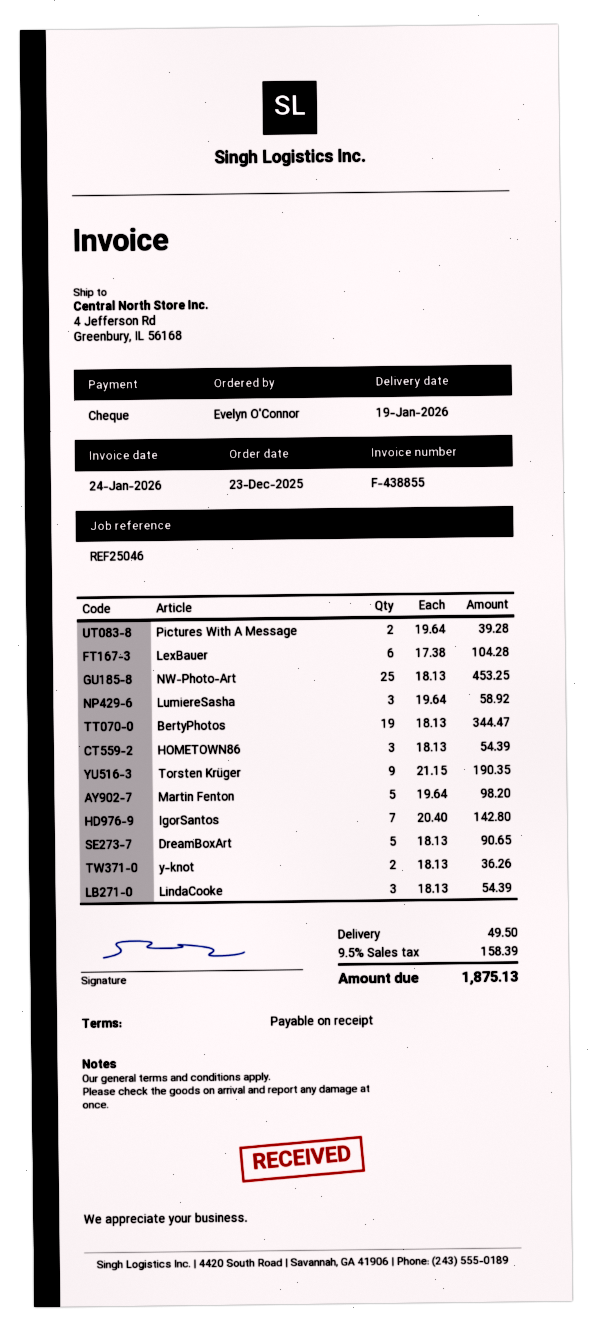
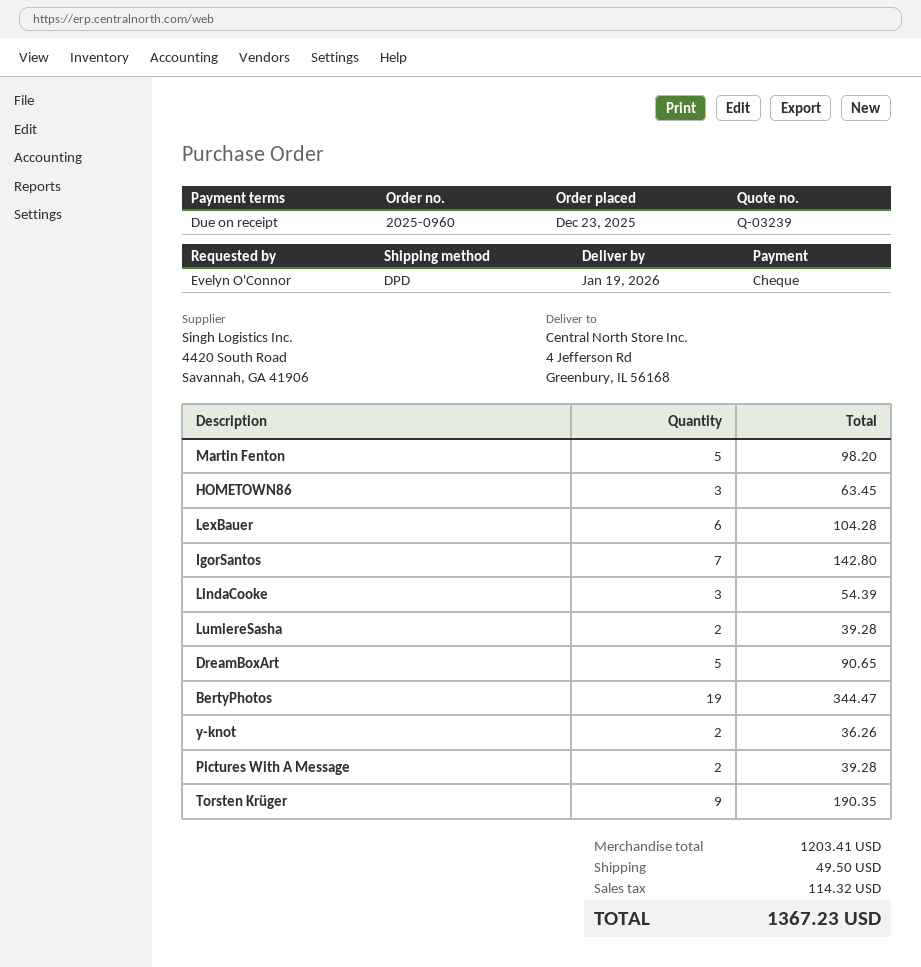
NW-Photo-Art: 25 for 453.25 -> none
LumiereSasha: 3 for 58.92 -> 2 for 39.28
HOMETOWN86: 3 for 54.39 -> 3 for 63.45
tax: 158.39 -> 114.32
total: 1875.13 -> 1367.23

